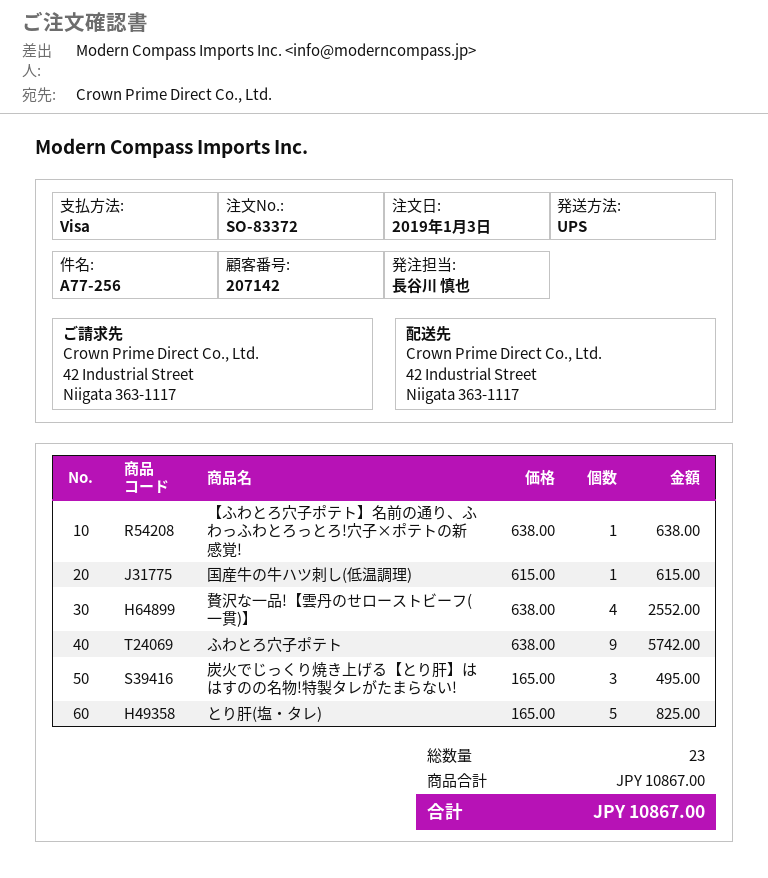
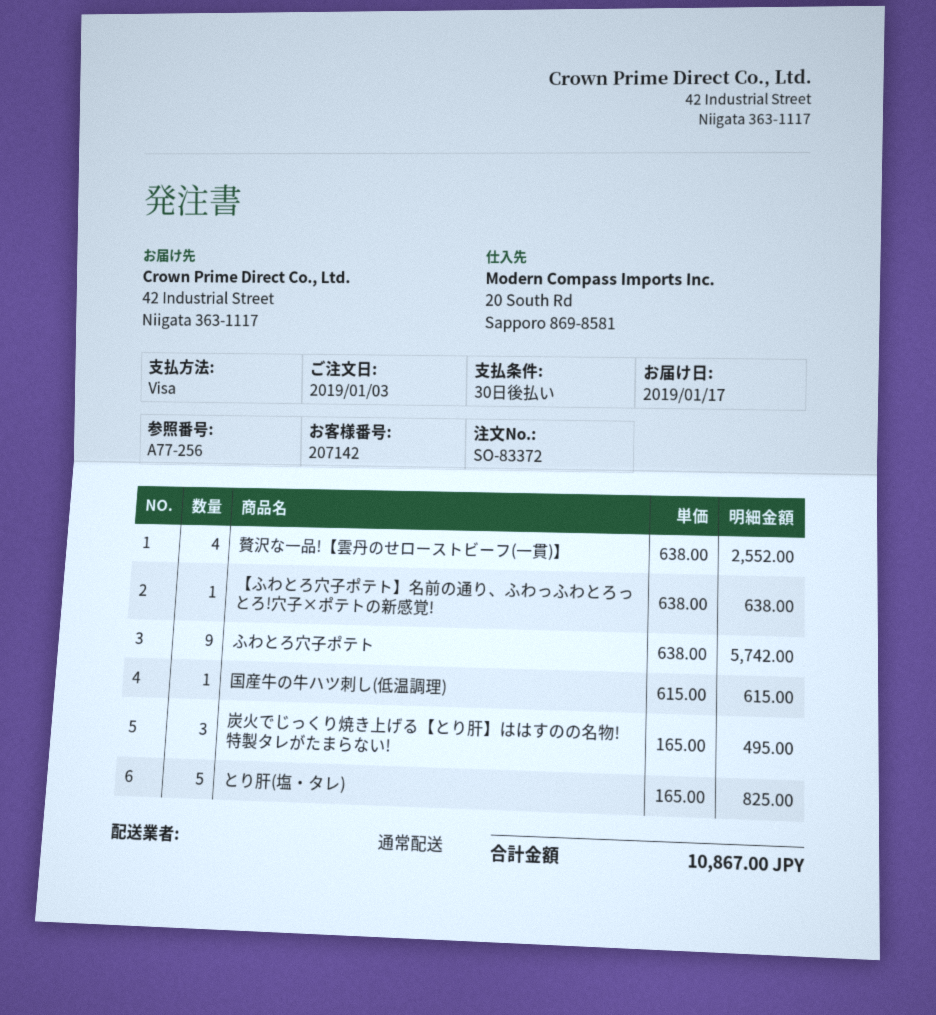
shipping method: UPS -> standard

